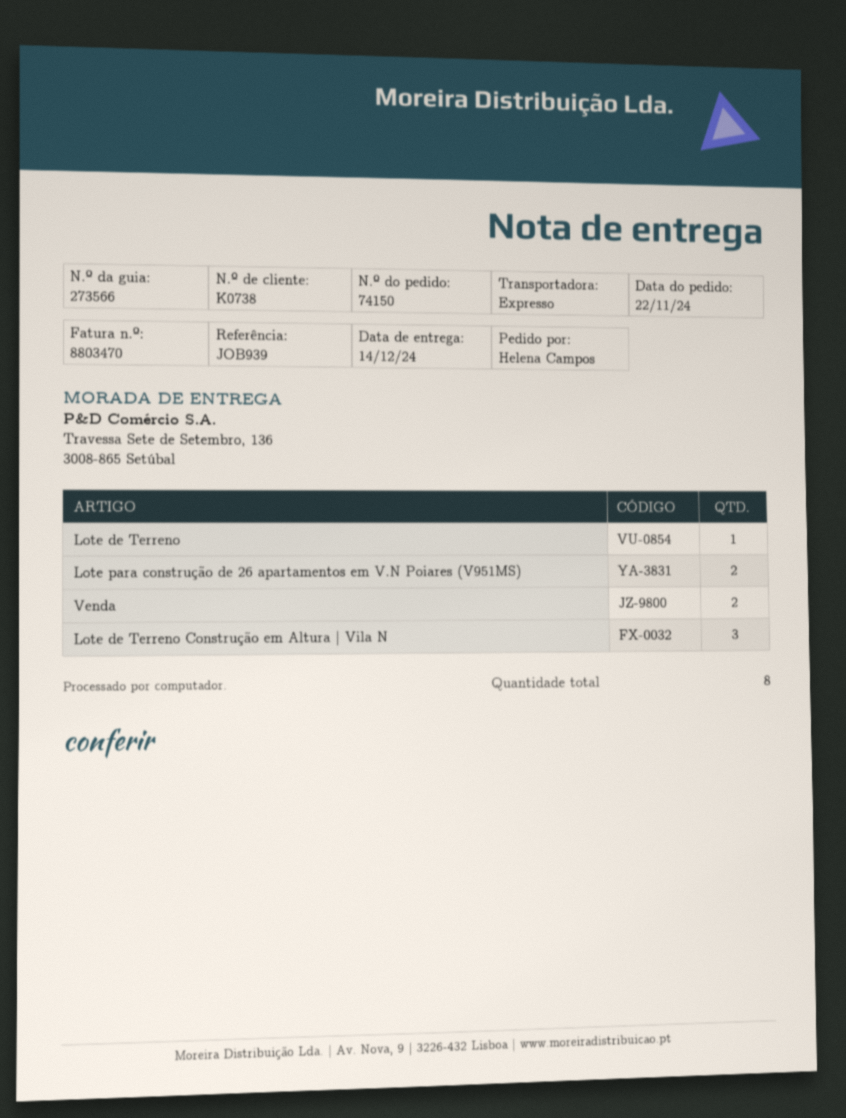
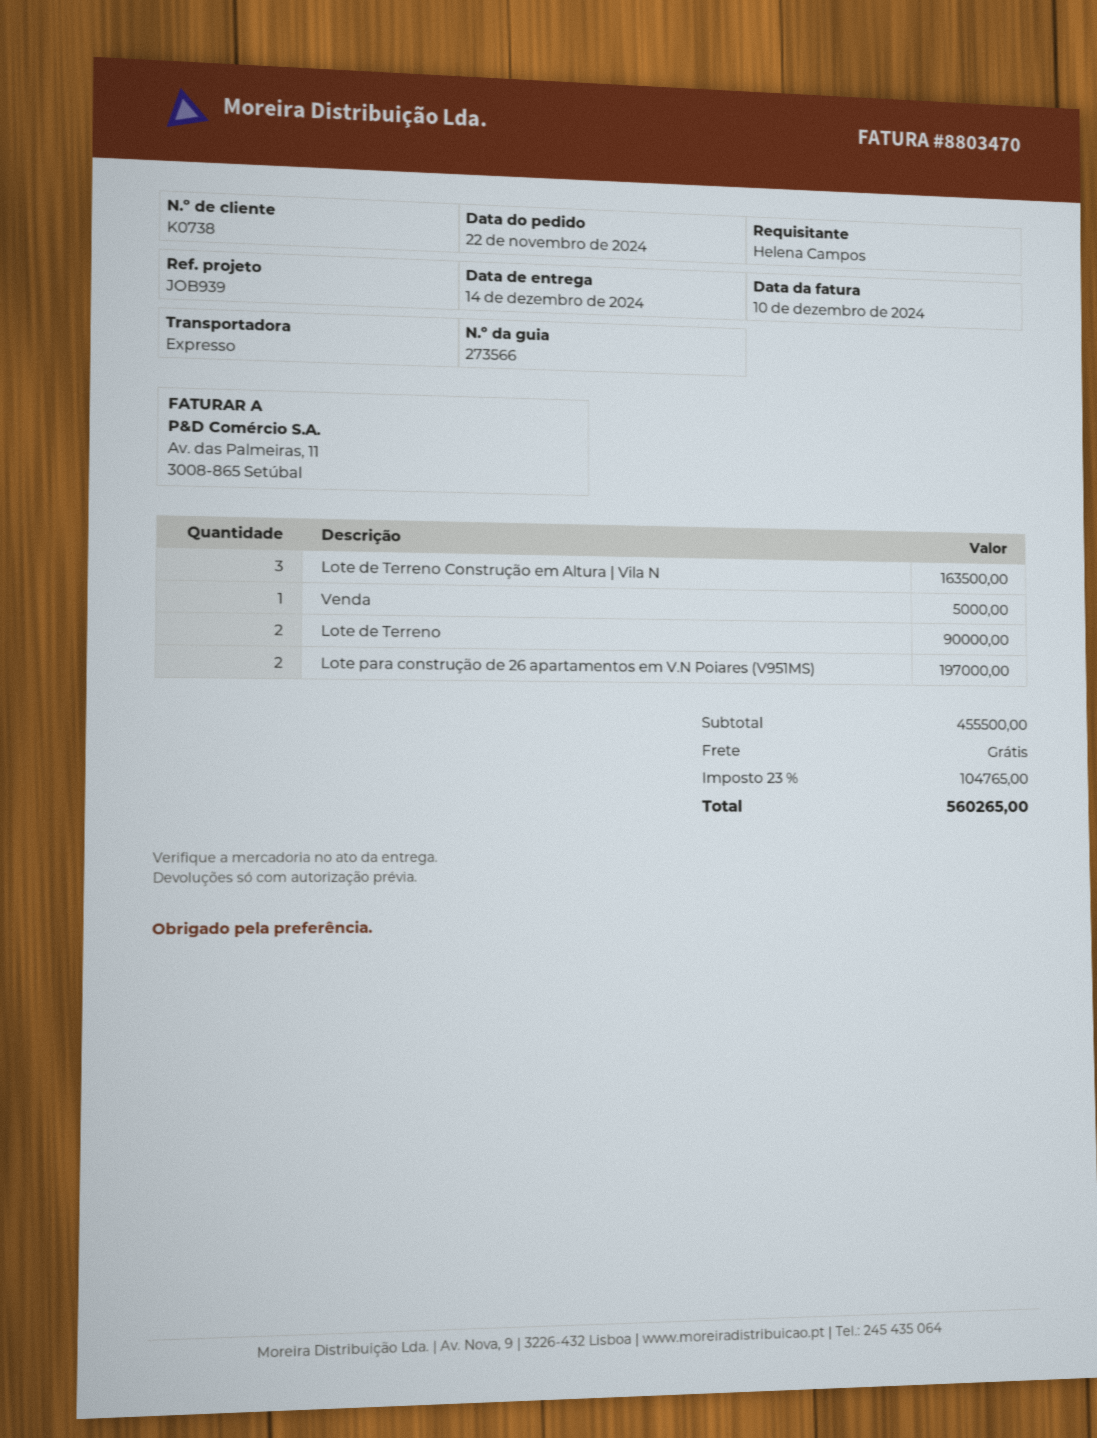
Lote de Terreno: 1 -> 2
Venda: 2 -> 1

